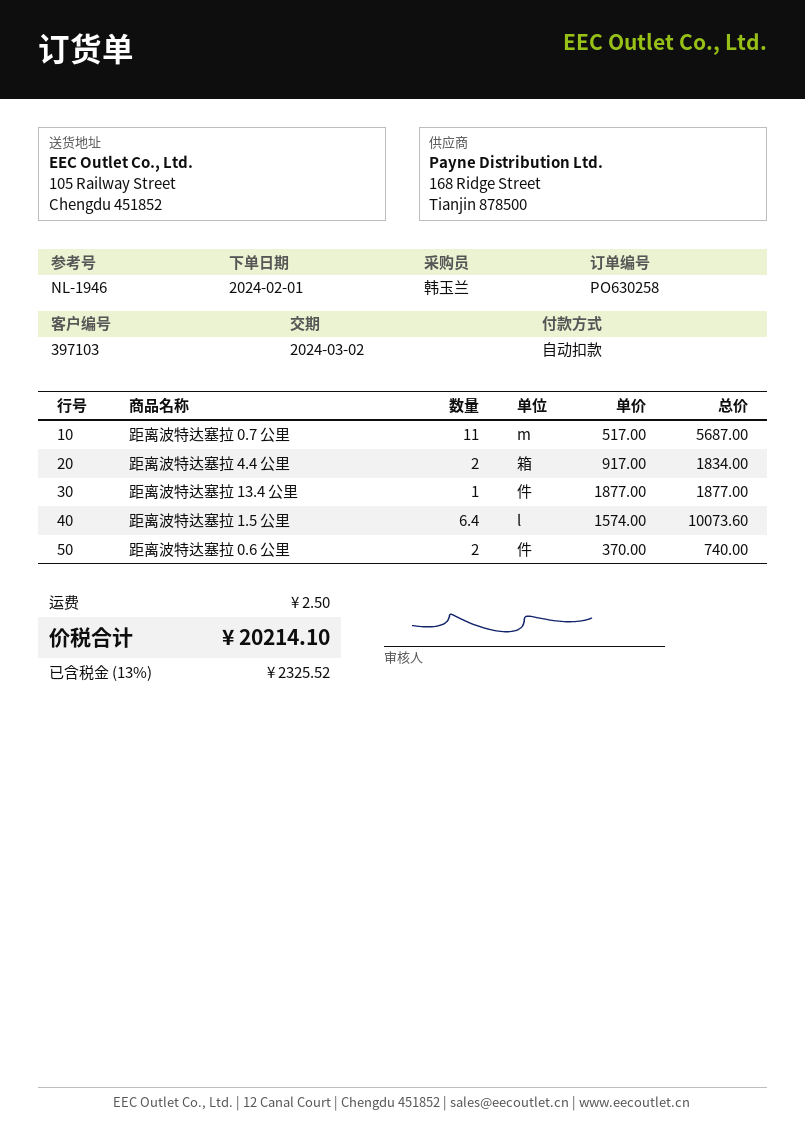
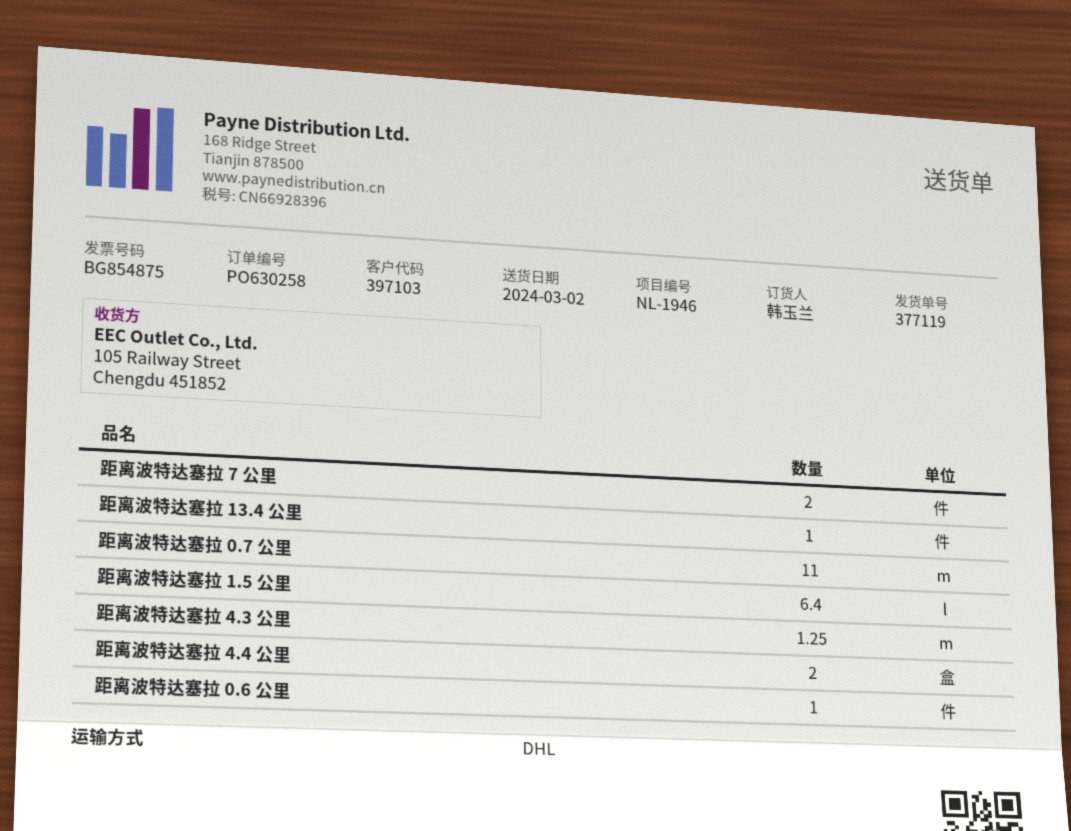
距离波特达塞拉 0.6 公里: 2 -> 1
距离波特达塞拉 7 公里: none -> 2
距离波特达塞拉 4.3 公里: none -> 1.25

